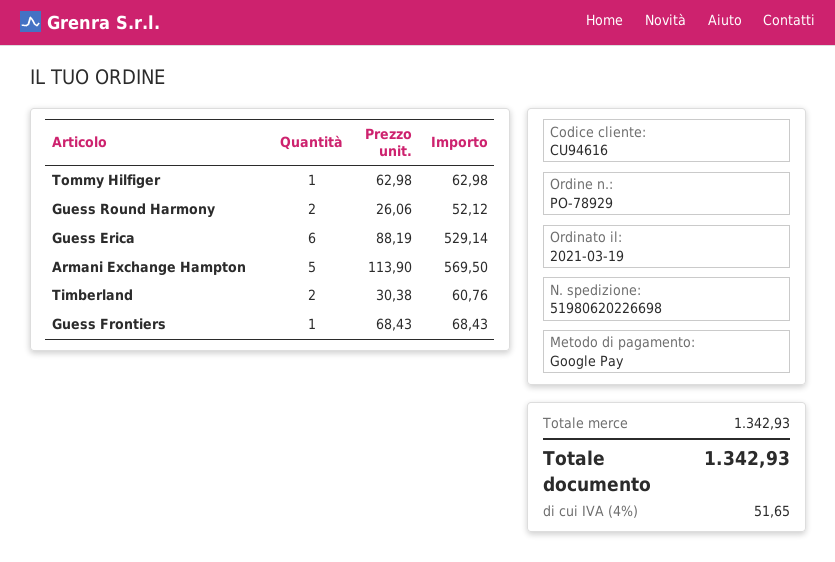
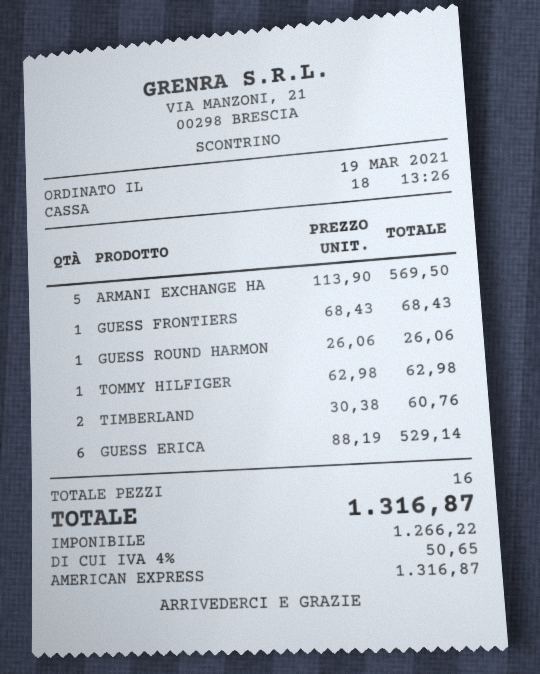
payment method: Google Pay -> American Express
Guess Round Harmony: 2 x 26.06 = 52.12 -> 1 x 26.06 = 26.06
tax: 4% = 51.65 -> 4% = 50.65
total: 1342.93 -> 1316.87

